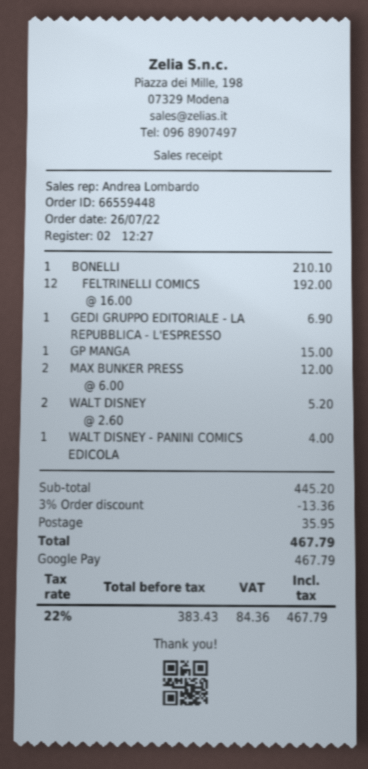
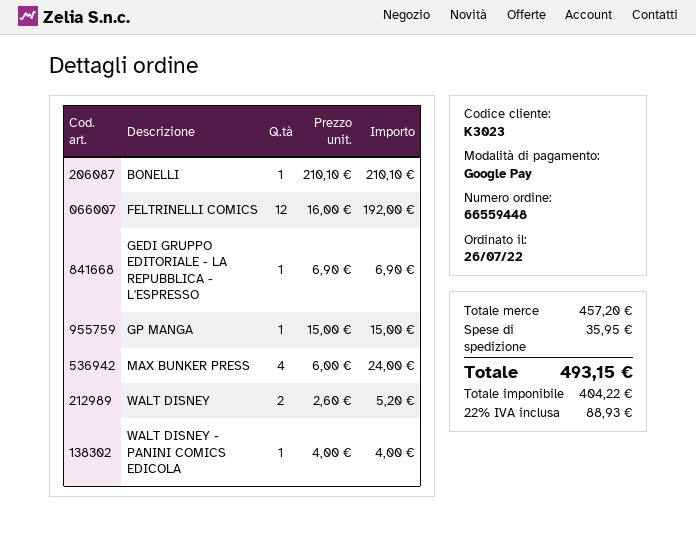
MAX BUNKER PRESS: 2 x 6.00 = 12.00 -> 4 x 6.00 = 24.00
subtotal: 445.20 -> 457.20
discount: 3% = 13.36 -> none
net: 383.43 -> 404.22
tax: 22% = 84.36 -> 22% = 88.93
total: 467.79 -> 493.15

